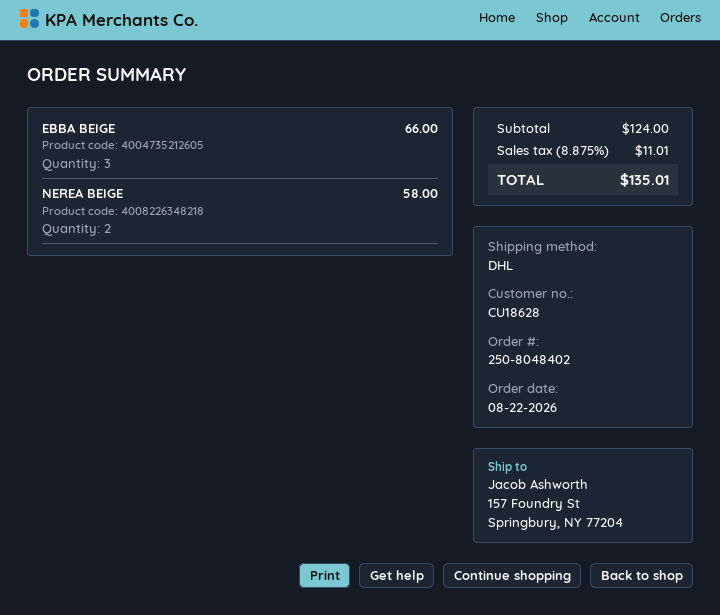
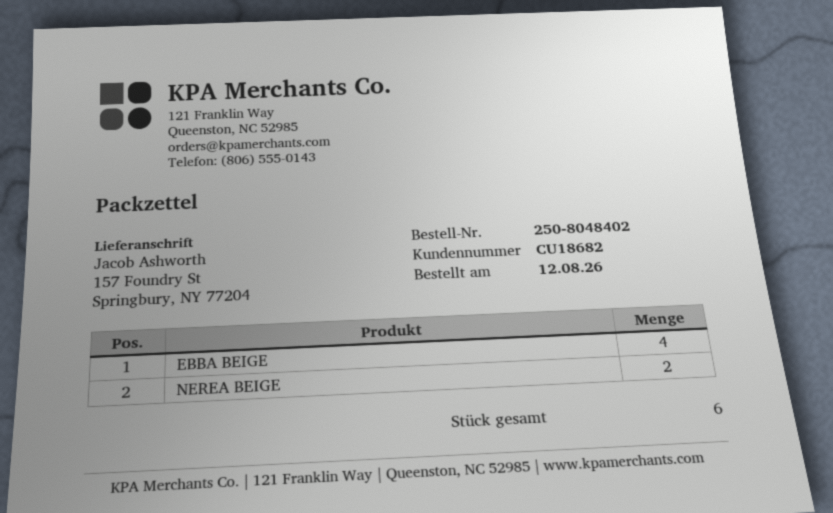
order date: 2026-08-22 -> 2026-08-12
customer number: CU18628 -> CU18682
EBBA BEIGE: 3 -> 4

